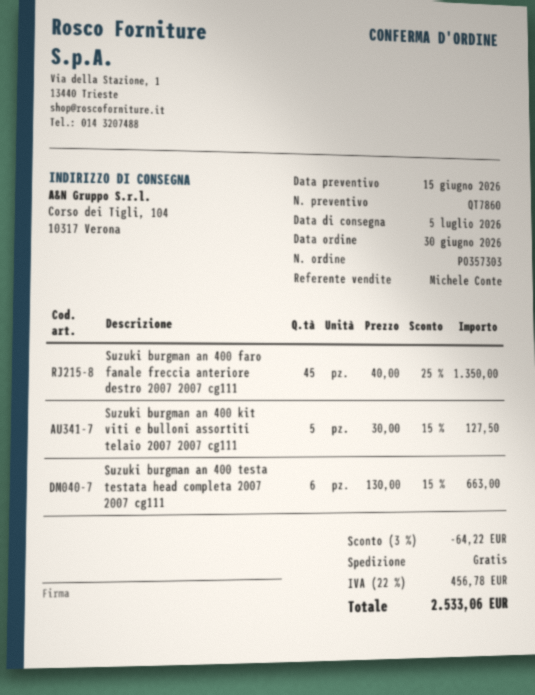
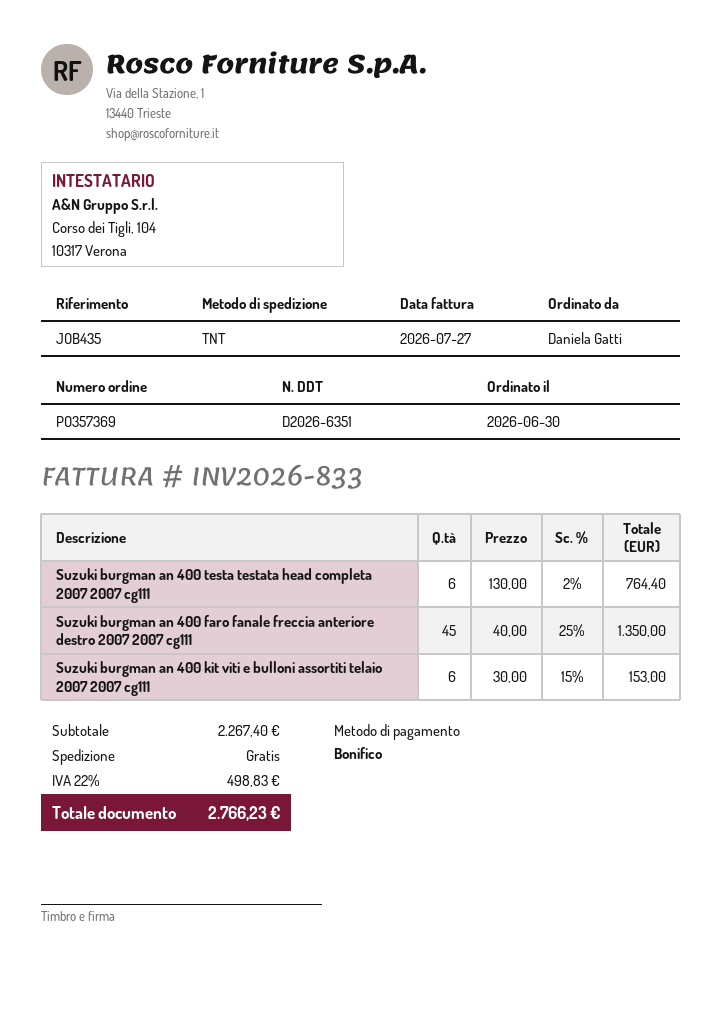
order number: PO357303 -> PO357369
Suzuki burgman an 400 kit viti e bulloni assortiti telaio 2007 2007 cg111: 5 x 30.00 - 15% = 127.50 -> 6 x 30.00 - 15% = 153.00
Suzuki burgman an 400 testa testata head completa 2007 2007 cg111: 6 x 130.00 - 15% = 663.00 -> 6 x 130.00 - 2% = 764.40
discount: 3% = 64.22 -> none
tax: 22% = 456.78 -> 22% = 498.83
total: 2533.06 -> 2766.23

